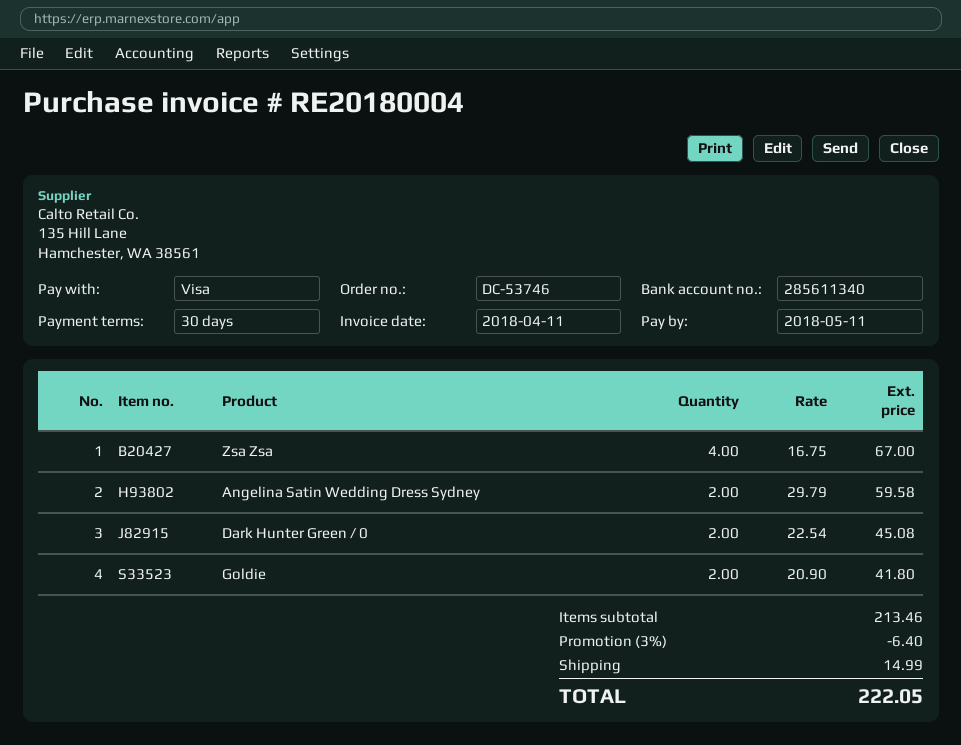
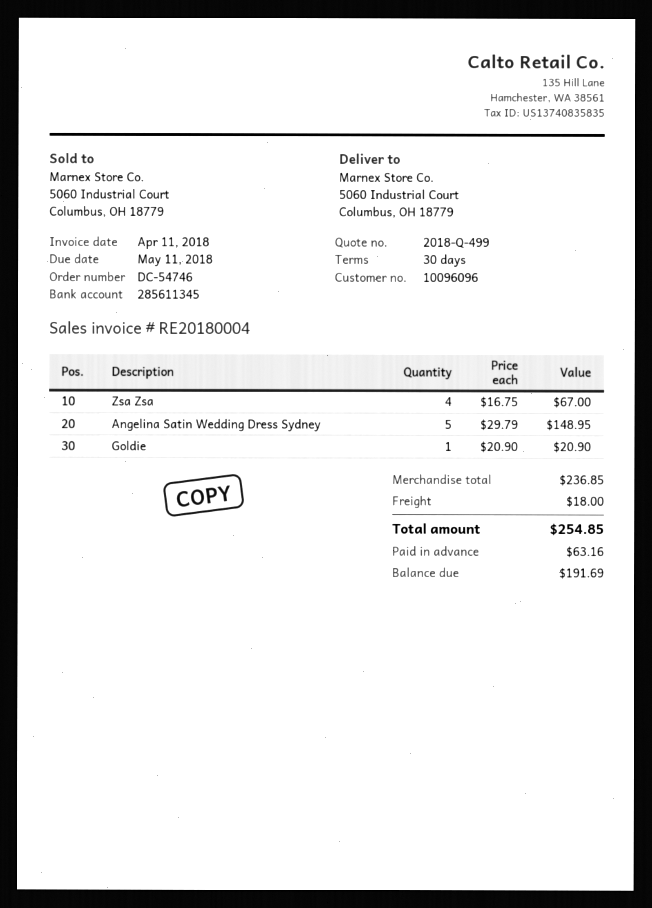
order number: DC-53746 -> DC-54746
bank account: 285611340 -> 285611345
Angelina Satin Wedding Dress Sydney: 2 x 29.79 = 59.58 -> 5 x 29.79 = 148.95
Dark Hunter Green / 0: 2 x 22.54 = 45.08 -> none
Goldie: 2 x 20.90 = 41.80 -> 1 x 20.90 = 20.90
subtotal: 213.46 -> 236.85
discount: 3% = 6.40 -> none
shipping: 14.99 -> 18.00
total: 222.05 -> 254.85

